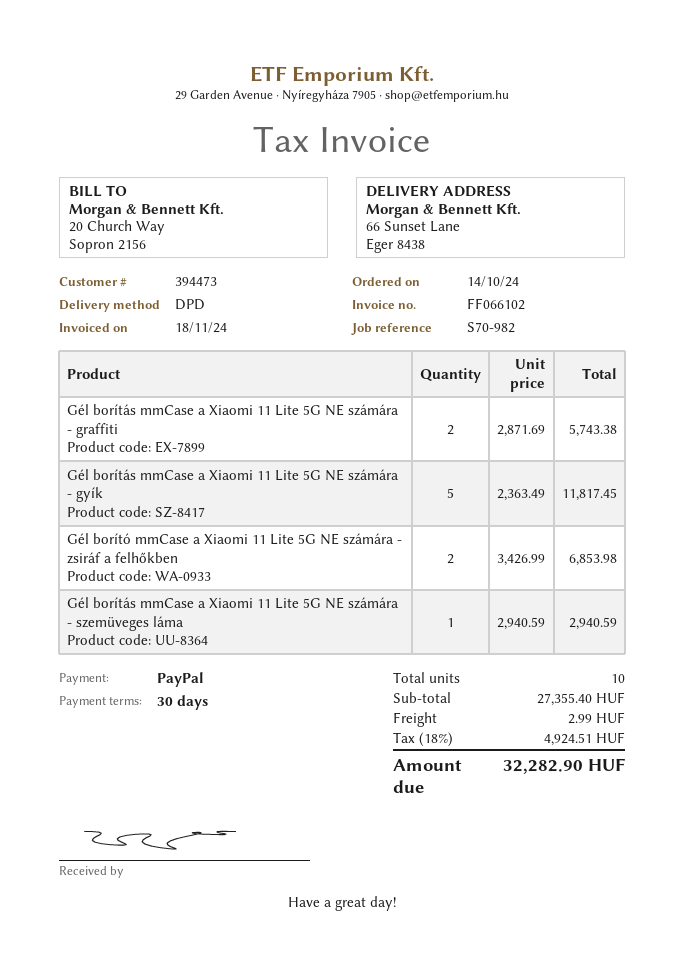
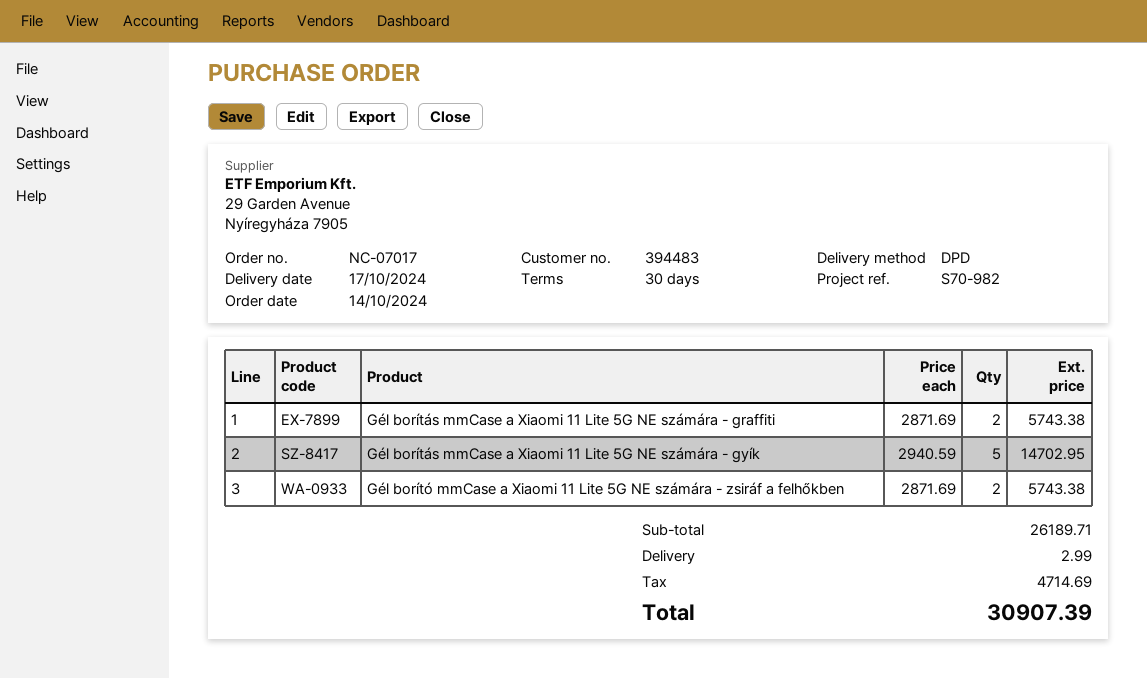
customer number: 394473 -> 394483
Gél borítás mmCase a Xiaomi 11 Lite 5G NE számára - gyík: 5 x 2363.49 = 11817.45 -> 5 x 2940.59 = 14702.95
Gél borító mmCase a Xiaomi 11 Lite 5G NE számára - zsiráf a felhőkben: 2 x 3426.99 = 6853.98 -> 2 x 2871.69 = 5743.38
Gél borítás mmCase a Xiaomi 11 Lite 5G NE számára - szemüveges láma: 1 x 2940.59 = 2940.59 -> none
subtotal: 27355.40 -> 26189.71
tax: 4924.51 -> 4714.69
total: 32282.90 -> 30907.39

